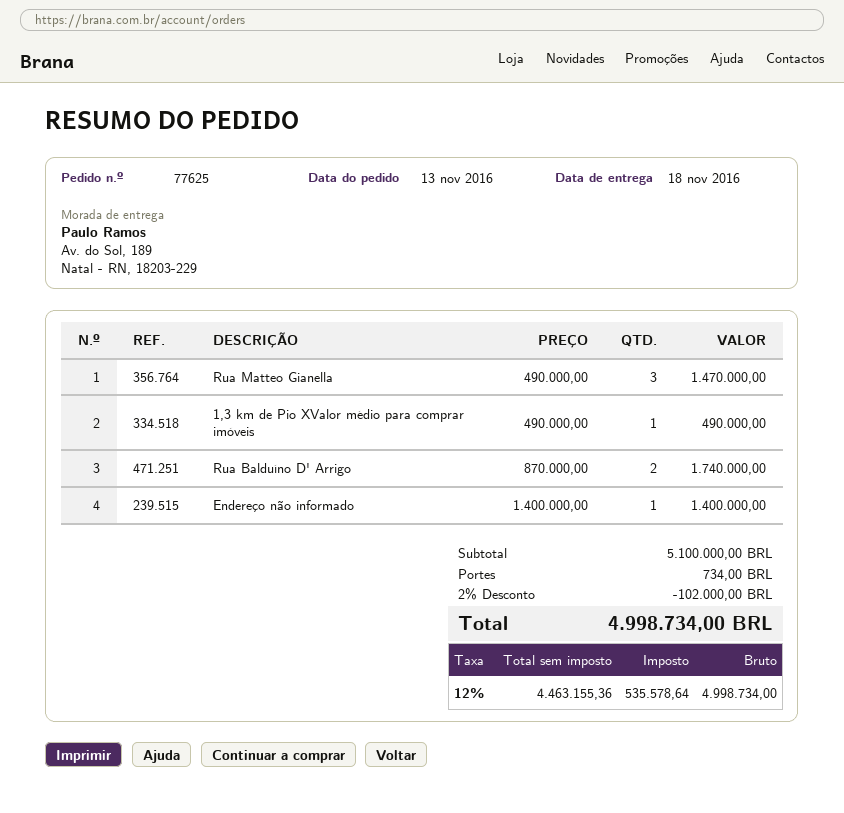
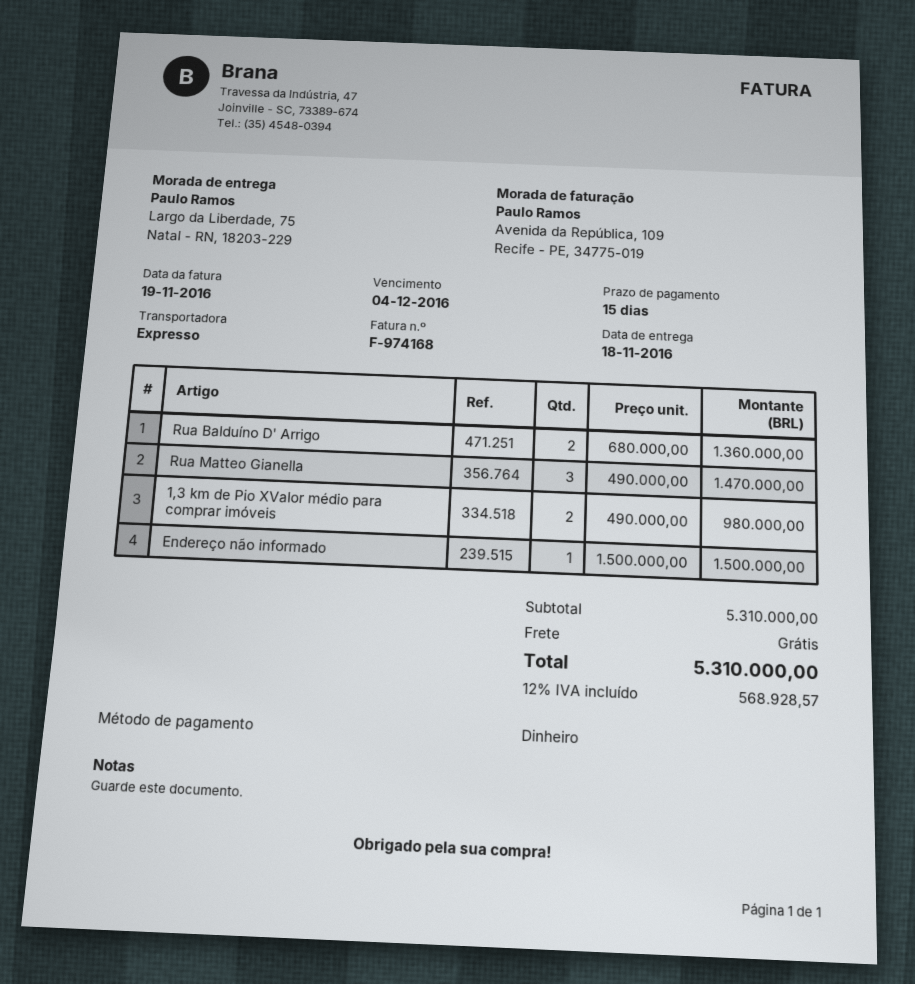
ship to: Av. do Sol, 189, Natal - RN, 18203-229 -> Largo da Liberdade, 75, Natal - RN, 18203-229
1,3 km de Pio XValor médio para comprar imóveis: 1 x 490000.00 = 490000.00 -> 2 x 490000.00 = 980000.00
Rua Balduíno D' Arrigo: 2 x 870000.00 = 1740000.00 -> 2 x 680000.00 = 1360000.00
Endereço não informado: 1 x 1400000.00 = 1400000.00 -> 1 x 1500000.00 = 1500000.00
subtotal: 5100000.00 -> 5310000.00
discount: 2% = 102000.00 -> none
shipping: 734.00 -> 0.00
tax: 12% = 535578.64 -> 12% = 568928.57
total: 4998734.00 -> 5310000.00

